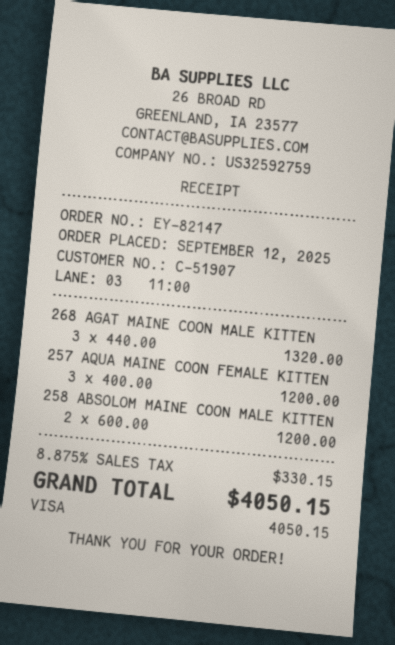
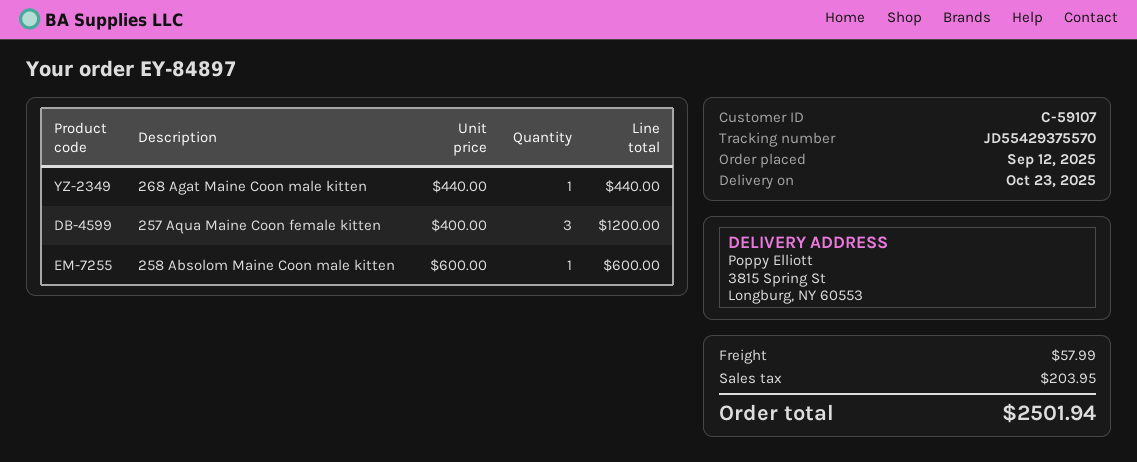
order number: EY-82147 -> EY-84897
customer number: C-51907 -> C-59107
268 AGAT MAINE COON MALE KITTEN: 3 x 440.00 = 1320.00 -> 1 x 440.00 = 440.00
258 ABSOLOM MAINE COON MALE KITTEN: 2 x 600.00 = 1200.00 -> 1 x 600.00 = 600.00
shipping: none -> 57.99
tax: 330.15 -> 203.95
total: 4050.15 -> 2501.94

